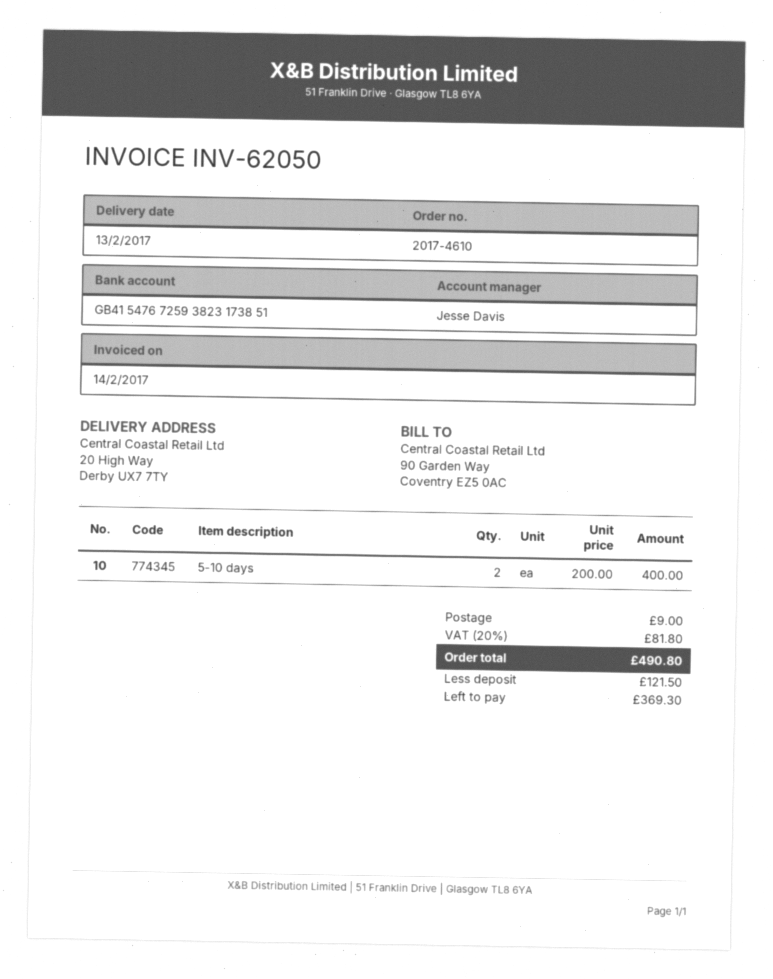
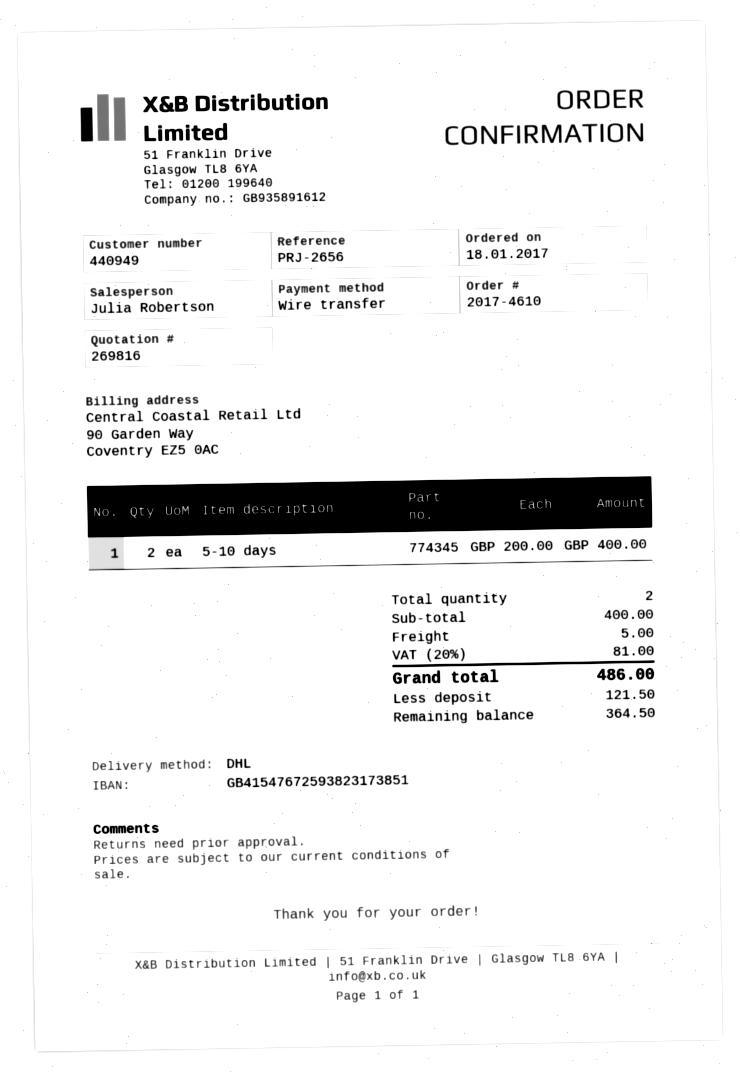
sales rep: Jesse Davis -> Julia Robertson
shipping: 9.00 -> 5.00
tax: 20% = 81.80 -> 20% = 81.00
total: 490.80 -> 486.00
balance: 369.30 -> 364.50

